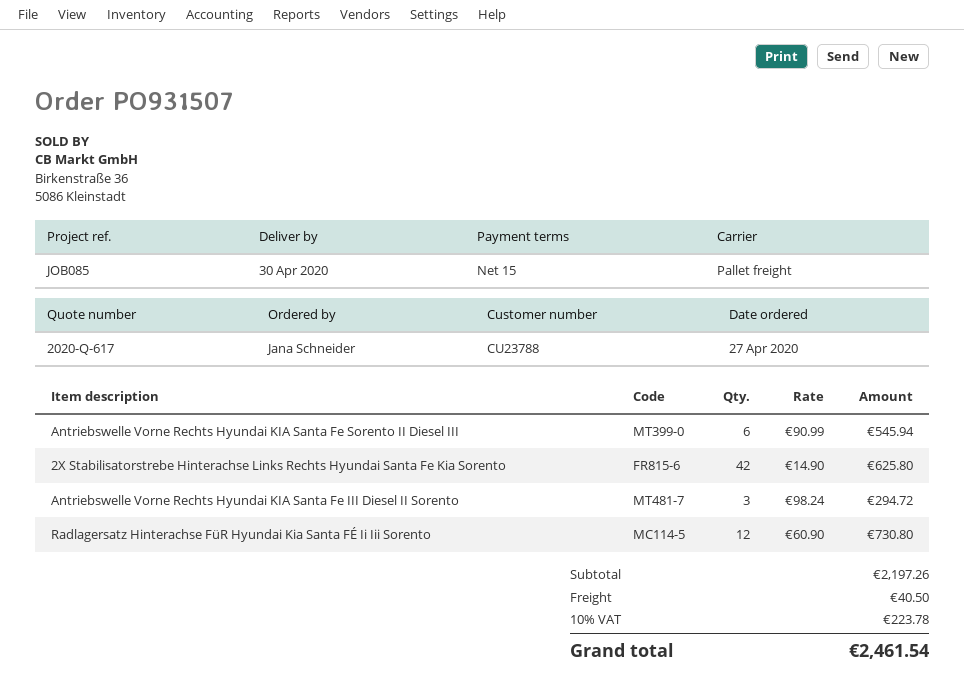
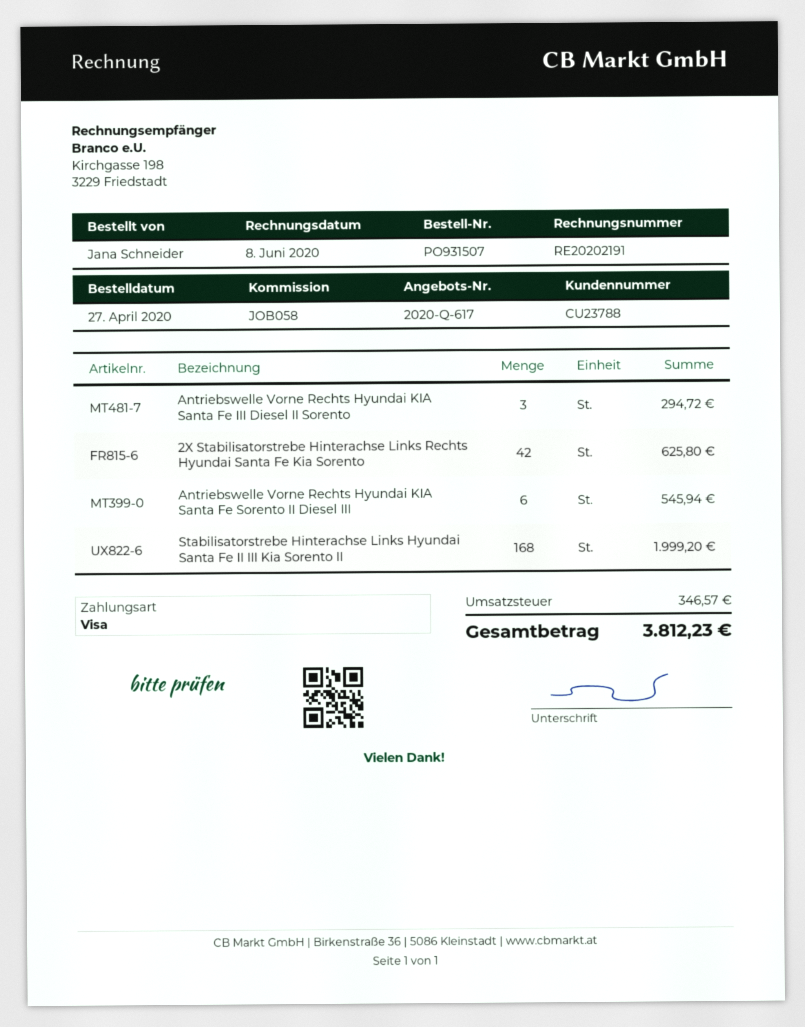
reference: JOB085 -> JOB058
Radlagersatz Hinterachse FüR Hyundai Kia Santa FÉ Ii Iii Sorento: 12 for 730.80 -> none
Stabilisatorstrebe Hinterachse Links Hyundai Santa Fe II III Kia Sorento II: none -> 168 for 1999.20
shipping: 40.50 -> none
tax: 223.78 -> 346.57
total: 2461.54 -> 3812.23

